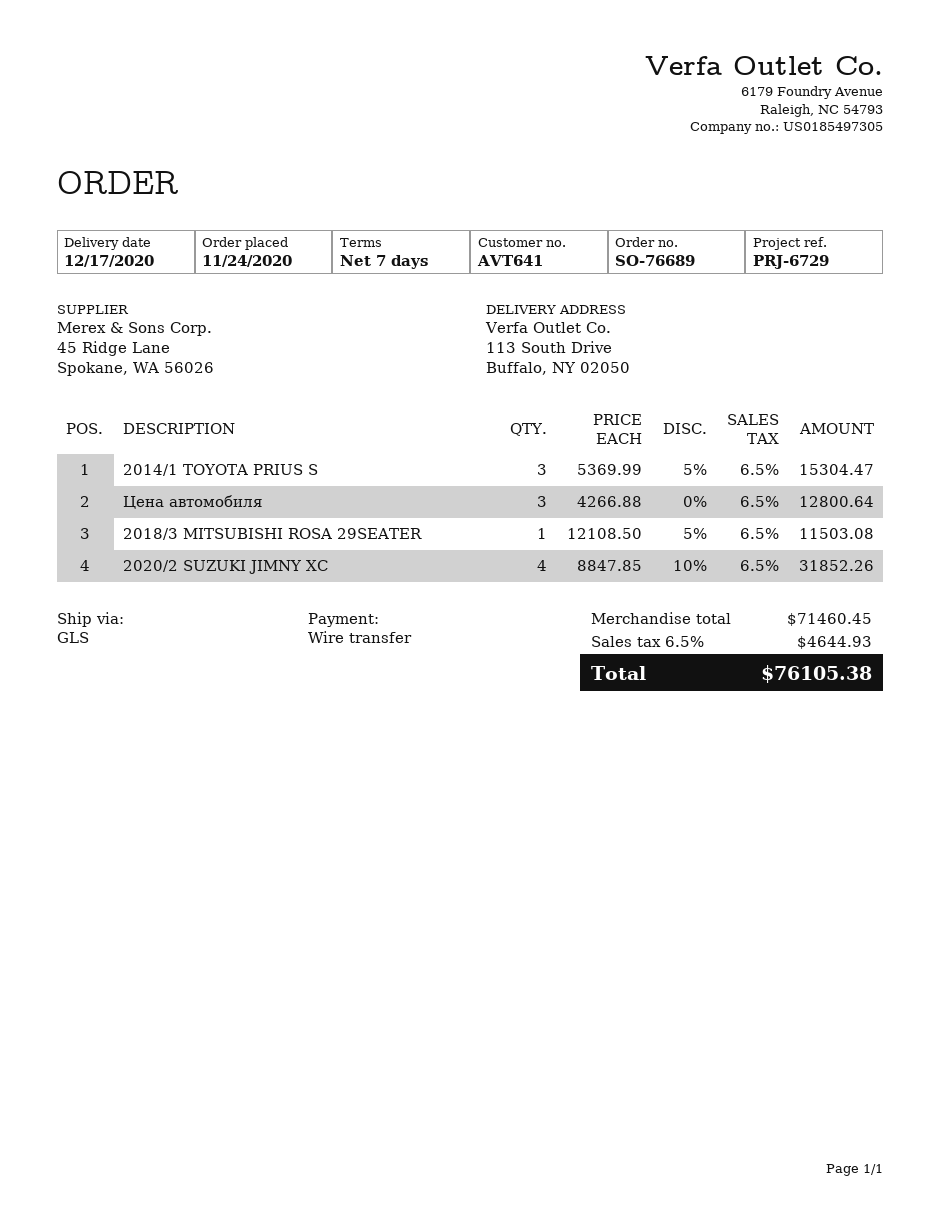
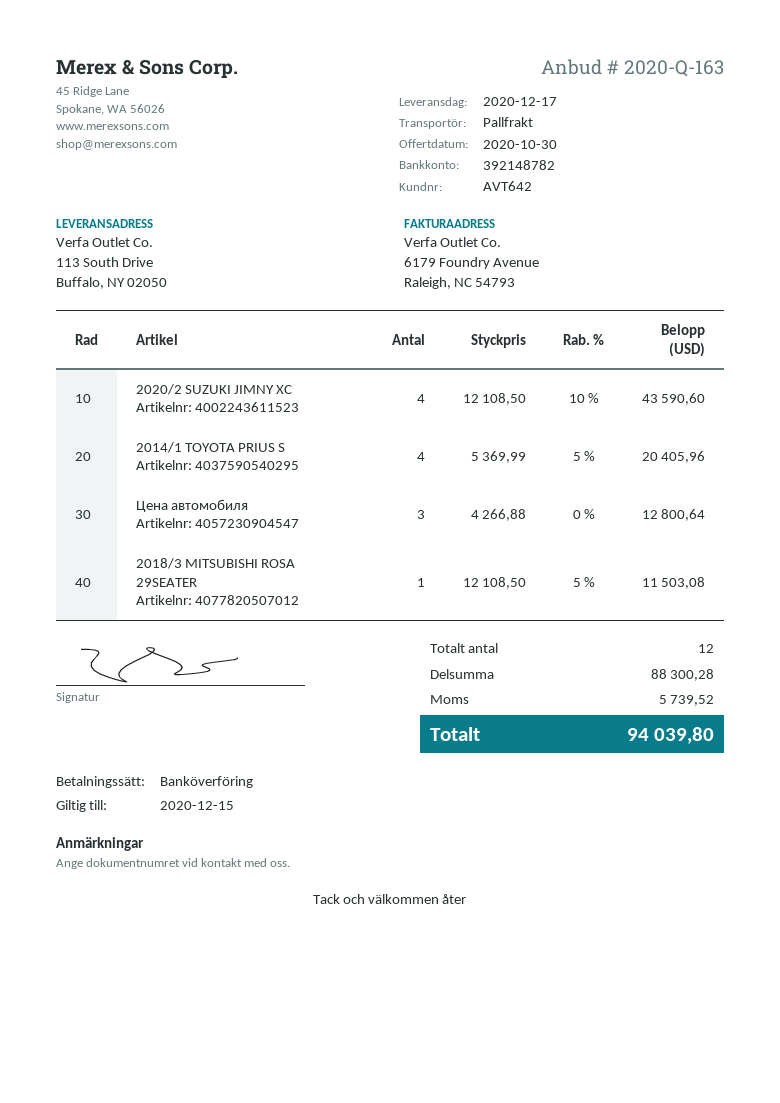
customer number: AVT641 -> AVT642
shipping method: GLS -> pallet freight
2014/1 TOYOTA PRIUS S: 3 x 5369.99 - 5% = 15304.47 -> 4 x 5369.99 - 5% = 20405.96
2020/2 SUZUKI JIMNY XC: 4 x 8847.85 - 10% = 31852.26 -> 4 x 12108.50 - 10% = 43590.60
subtotal: 71460.45 -> 88300.28
tax: 4644.93 -> 5739.52
total: 76105.38 -> 94039.80

